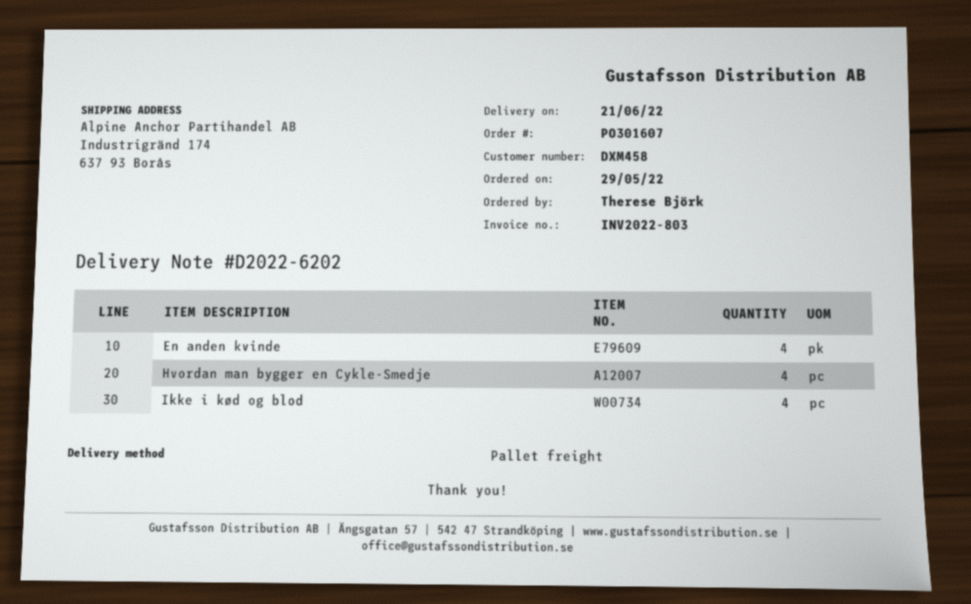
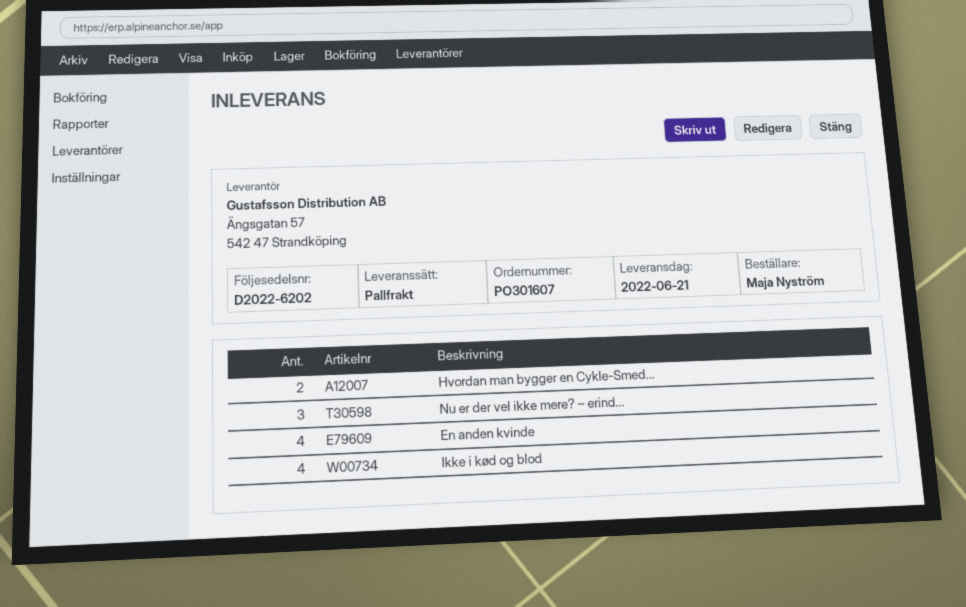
ordered by: Therese Björk -> Maja Nyström
Hvordan man bygger en Cykle-Smedje: 4 -> 2
Nu er der vel ikke mere? – erind...: none -> 3

